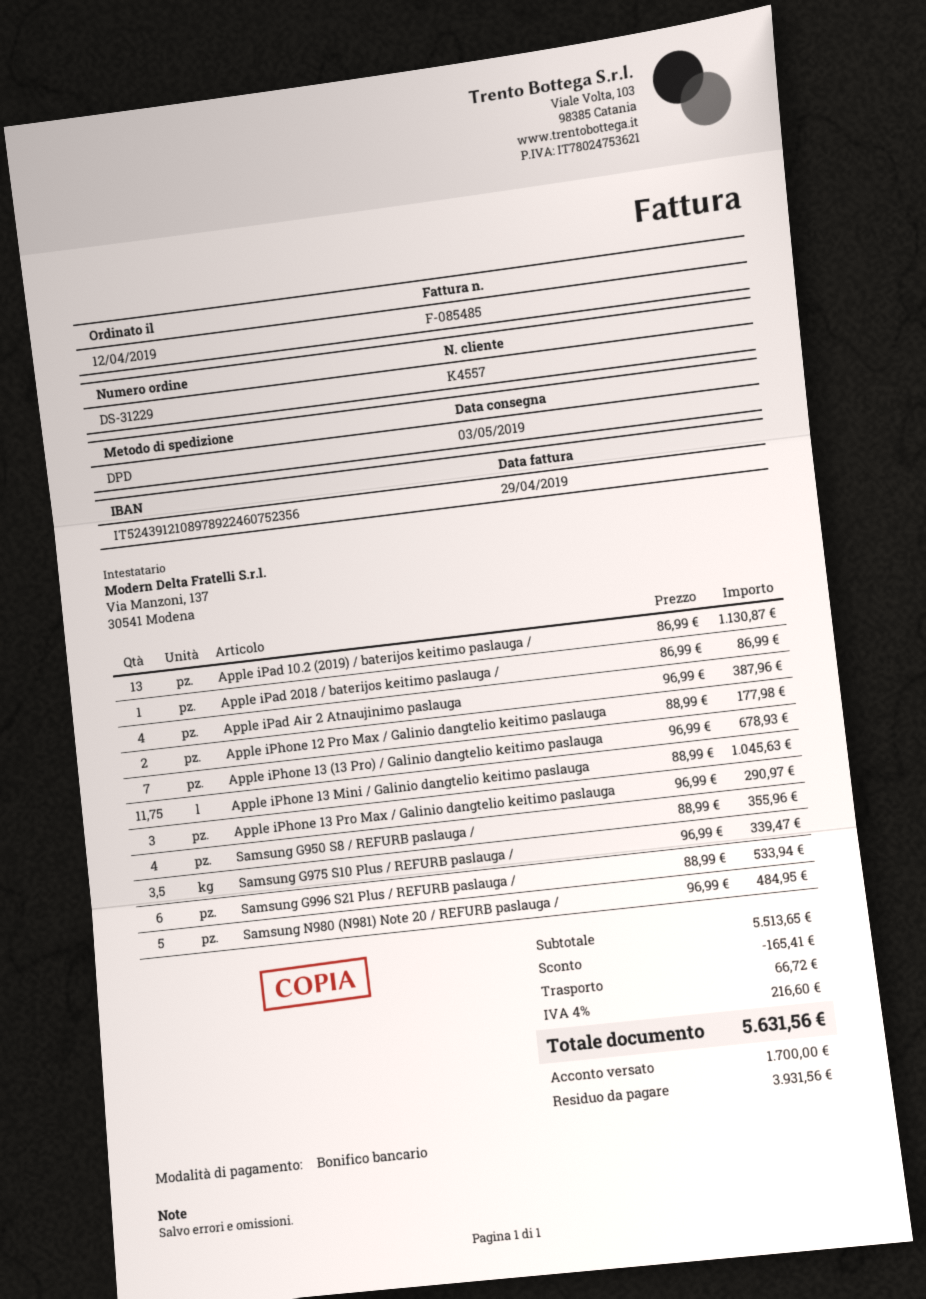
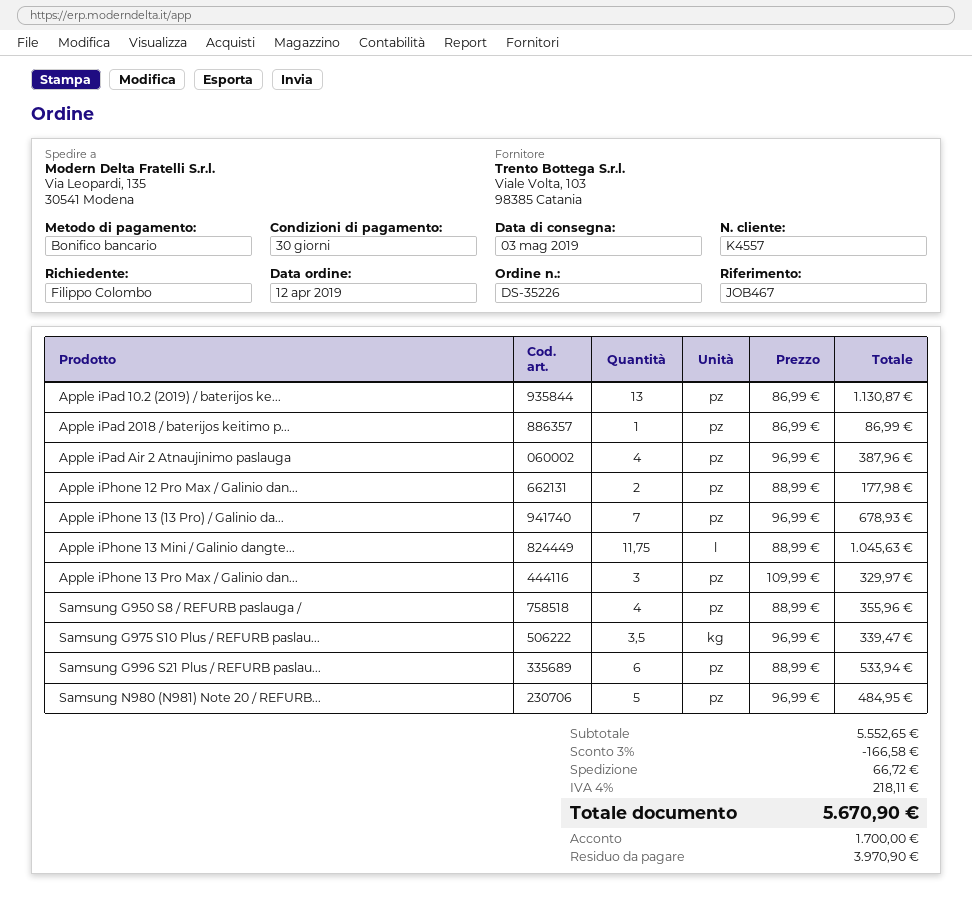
order number: DS-31229 -> DS-35226
Apple iPhone 13 Pro Max / Galinio dangtelio keitimo paslauga: 3 x 96.99 = 290.97 -> 3 x 109.99 = 329.97
subtotal: 5513.65 -> 5552.65
discount: 165.41 -> 166.58
tax: 4% = 216.60 -> 4% = 218.11
total: 5631.56 -> 5670.90
balance: 3931.56 -> 3970.90

